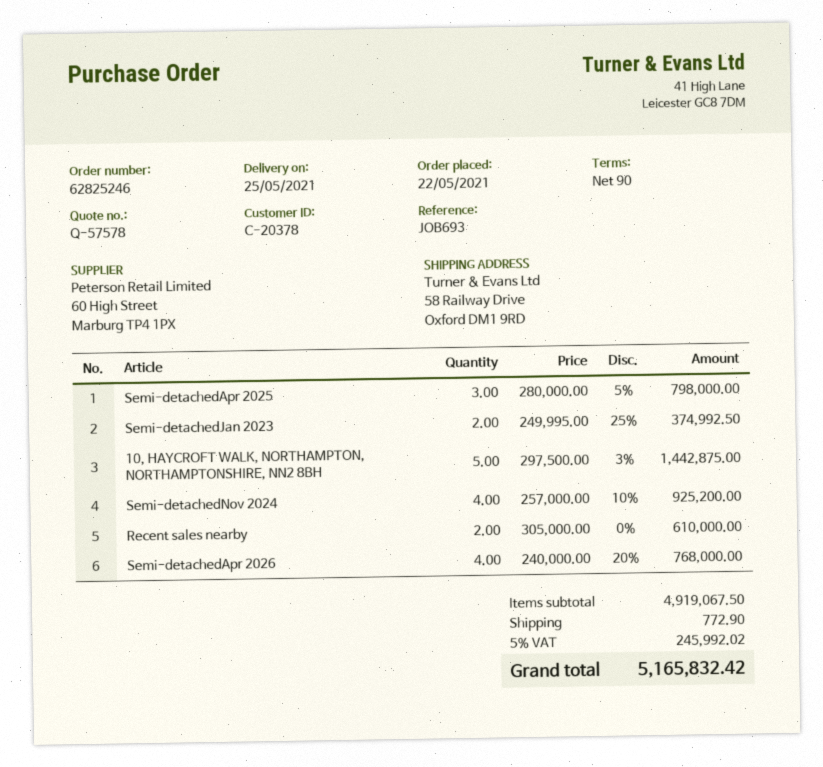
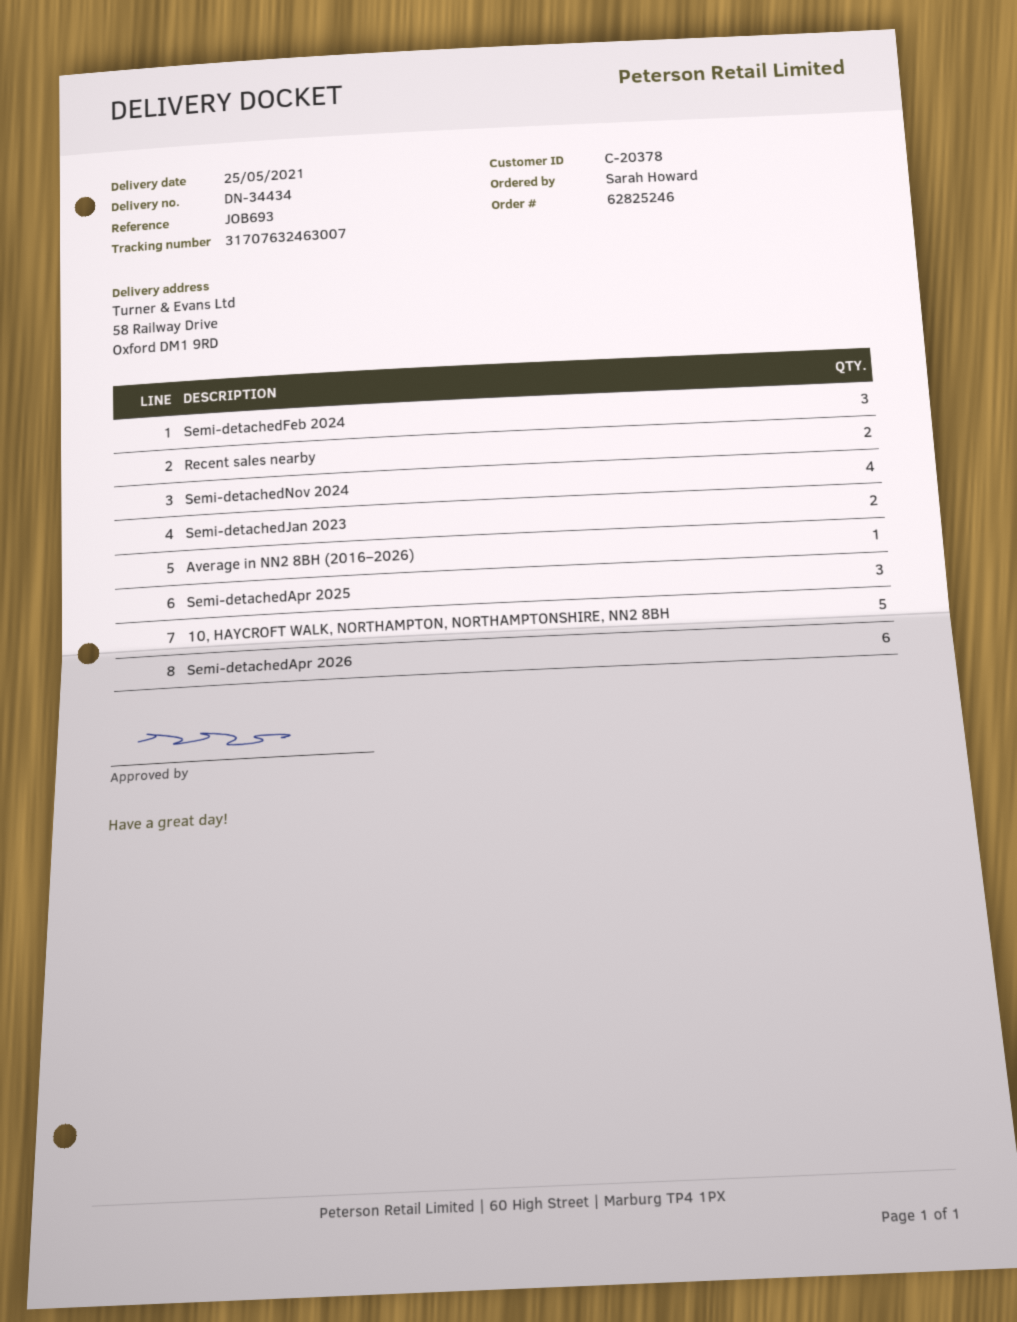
Semi-detachedApr 2026: 4 -> 6
Semi-detachedFeb 2024: none -> 3
Average in NN2 8BH (2016–2026): none -> 1

